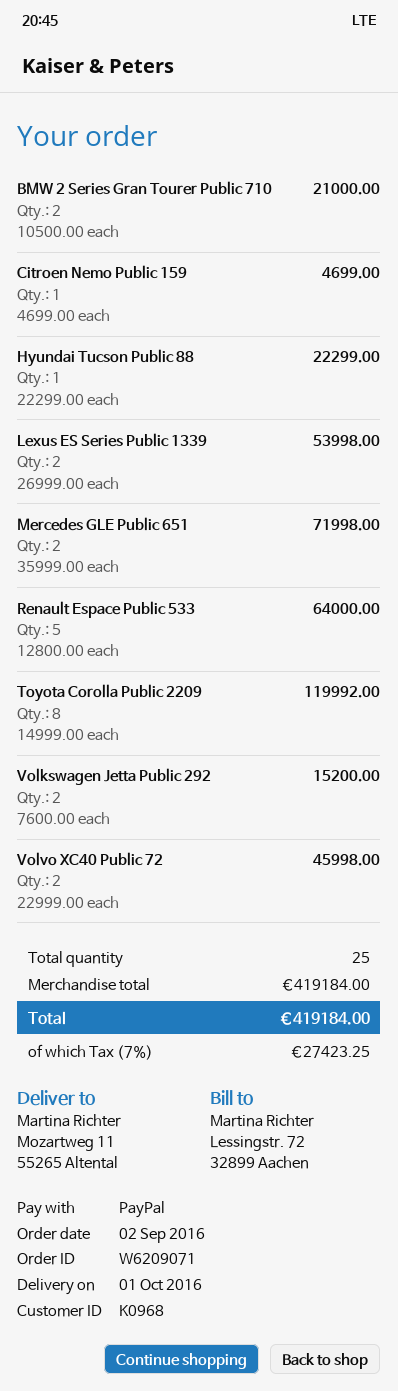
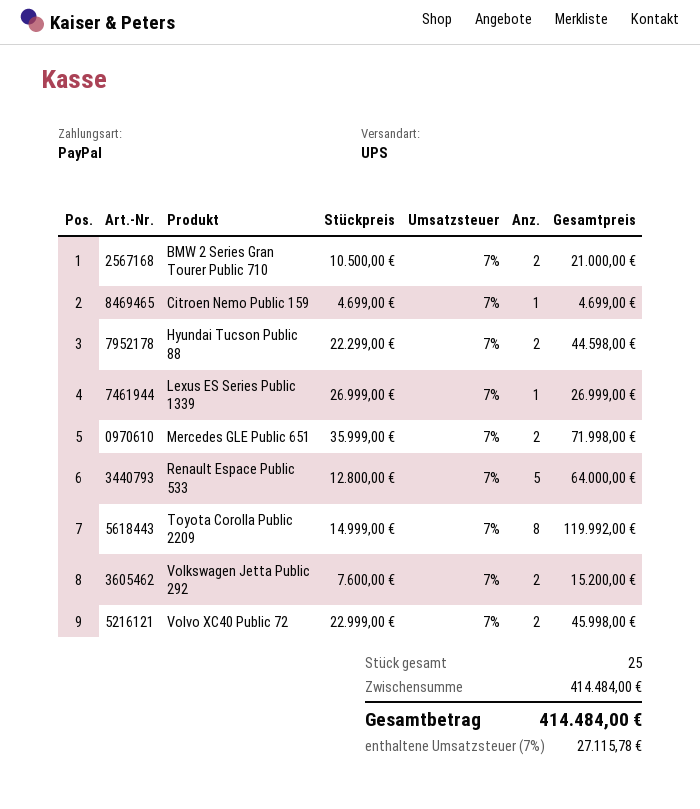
Hyundai Tucson Public 88: 1 x 22299.00 = 22299.00 -> 2 x 22299.00 = 44598.00
Lexus ES Series Public 1339: 2 x 26999.00 = 53998.00 -> 1 x 26999.00 = 26999.00
subtotal: 419184.00 -> 414484.00
tax: 7% = 27423.25 -> 7% = 27115.78
total: 419184.00 -> 414484.00

